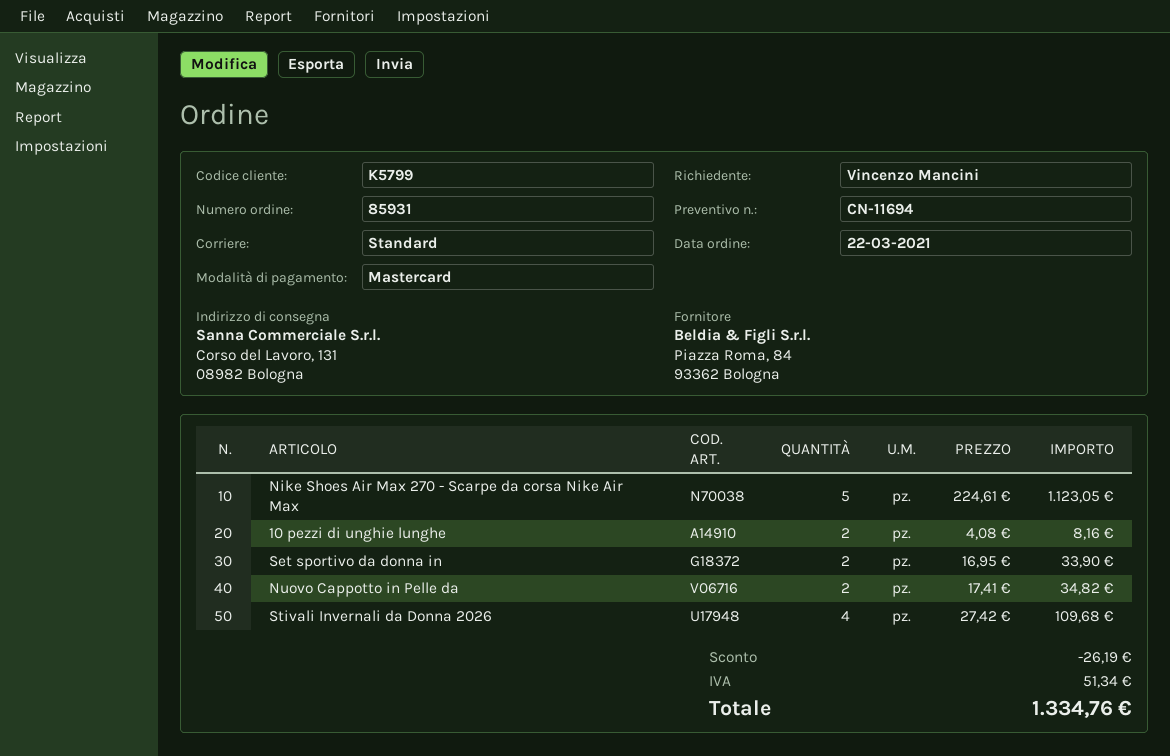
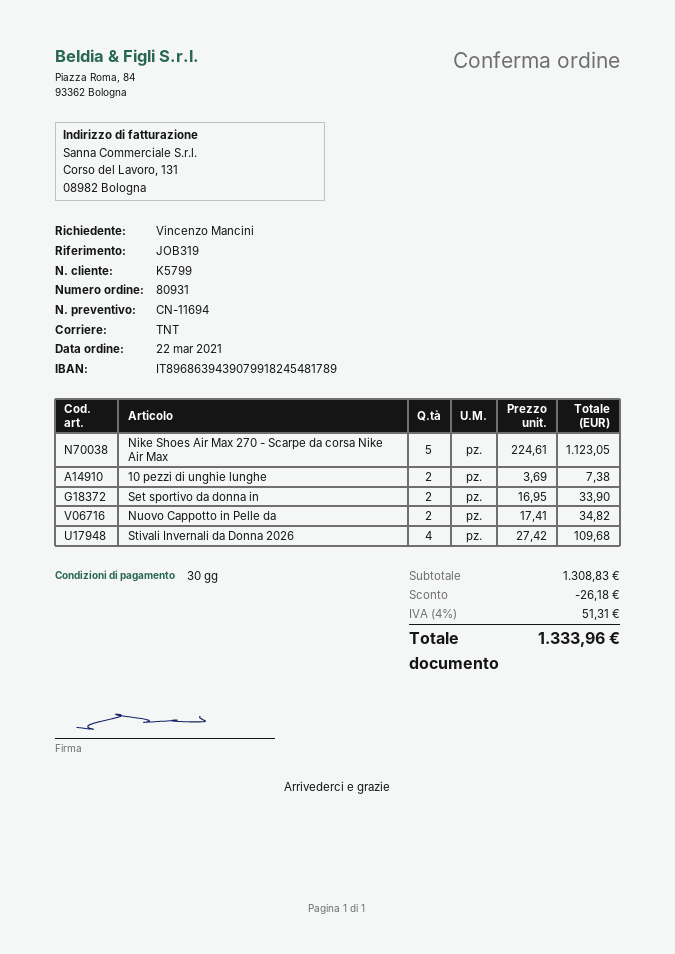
order number: 85931 -> 80931
shipping method: standard -> TNT
10 pezzi di unghie lunghe: 2 x 4.08 = 8.16 -> 2 x 3.69 = 7.38
discount: 26.19 -> 26.18
tax: 51.34 -> 51.31
total: 1334.76 -> 1333.96

